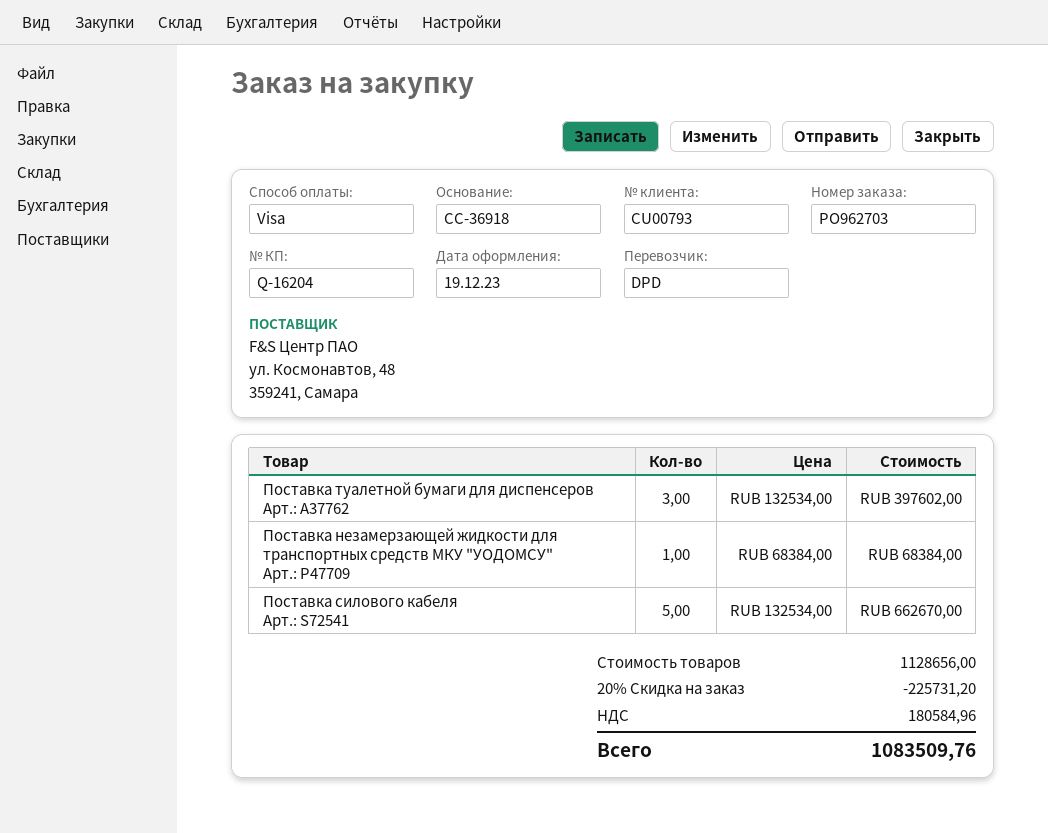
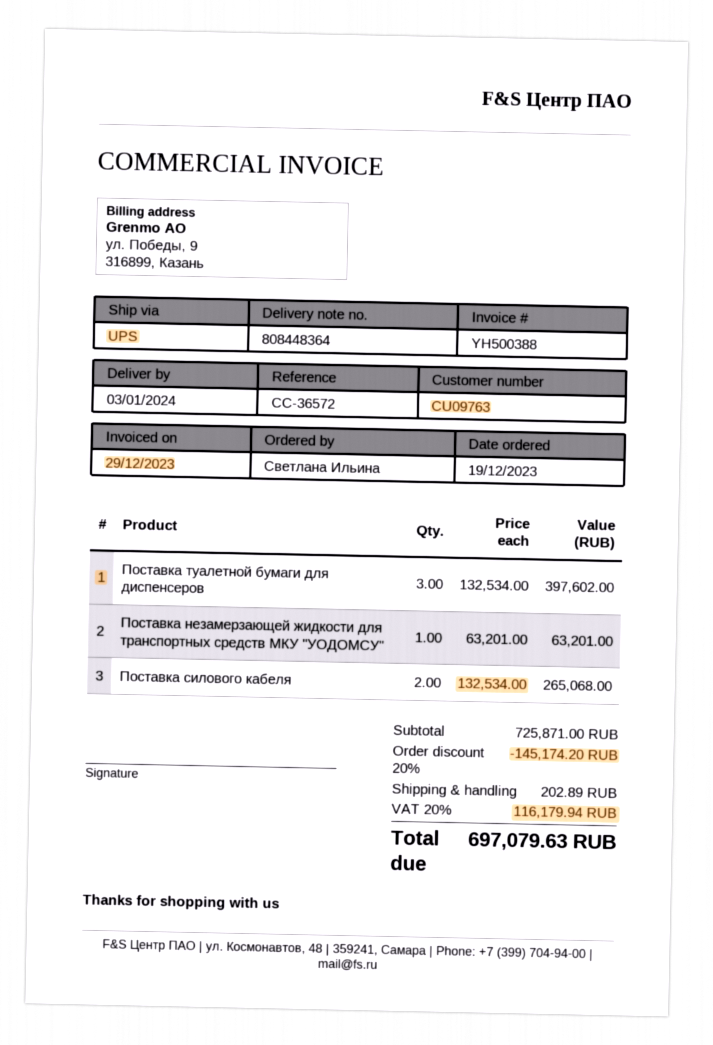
customer number: CU00793 -> CU09763
reference: CC-36918 -> CC-36572
shipping method: DPD -> UPS
Поставка незамерзающей жидкости для транспортных средств МКУ "УОДОМСУ": 1 x 68384.00 = 68384.00 -> 1 x 63201.00 = 63201.00
Поставка силового кабеля: 5 x 132534.00 = 662670.00 -> 2 x 132534.00 = 265068.00
subtotal: 1128656.00 -> 725871.00
discount: 20% = 225731.20 -> 20% = 145174.20
shipping: none -> 202.89
tax: 180584.96 -> 116179.94
total: 1083509.76 -> 697079.63

